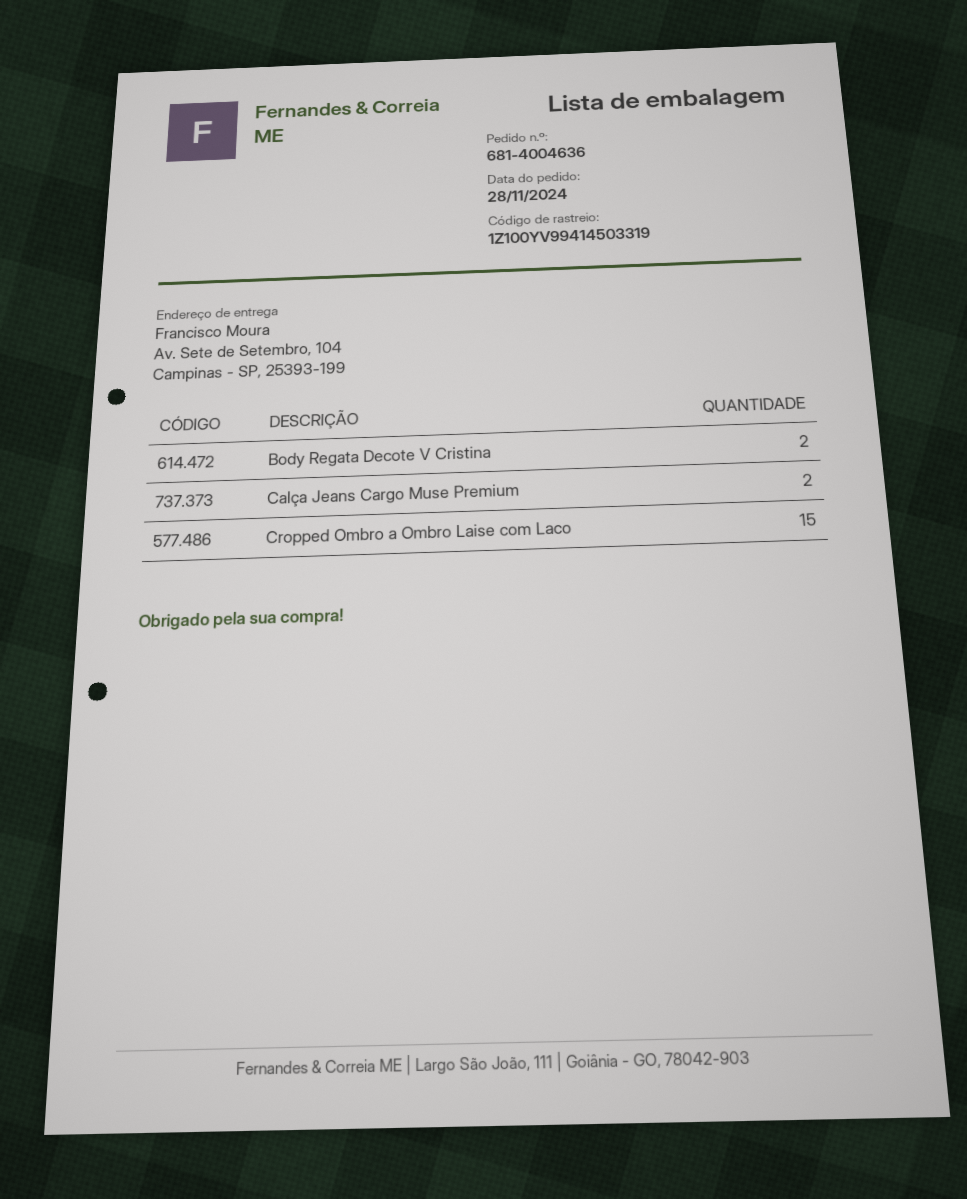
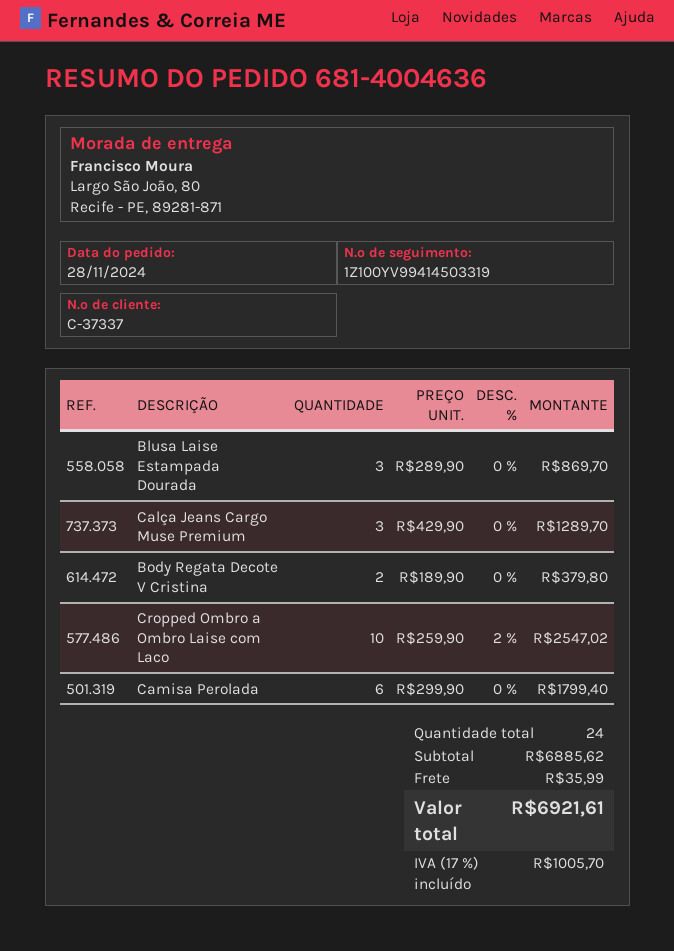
ship to: Av. Sete de Setembro, 104, Campinas - SP, 25393-199 -> Largo São João, 80, Recife - PE, 89281-871
Calça Jeans Cargo Muse Premium: 2 -> 3
Cropped Ombro a Ombro Laise com Laco: 15 -> 10
Blusa Laise Estampada Dourada: none -> 3
Camisa Perolada: none -> 6

